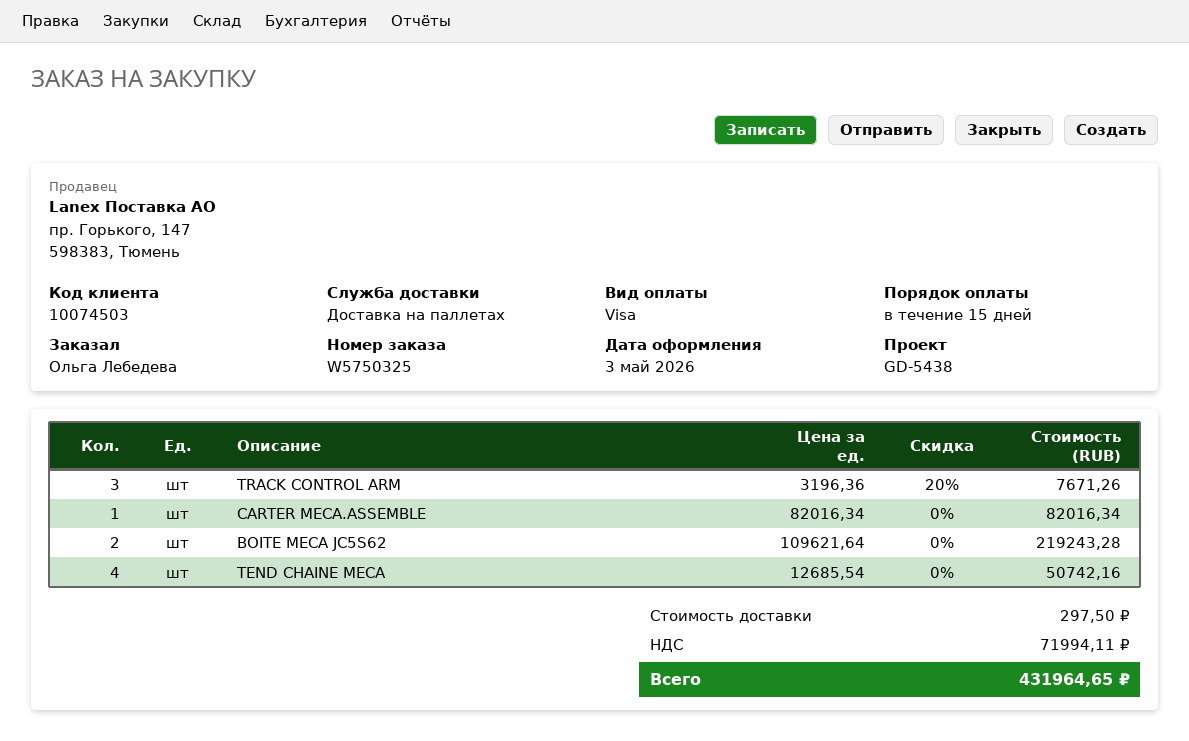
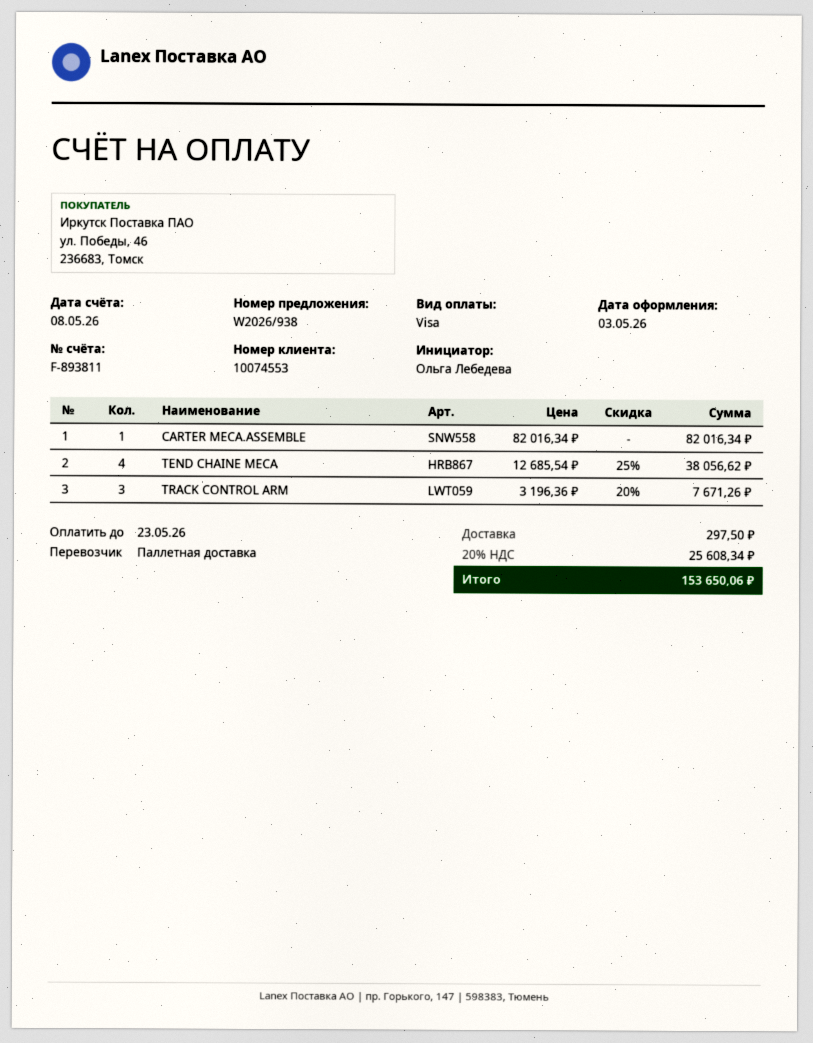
customer number: 10074503 -> 10074553
BOITE MECA JC5S62: 2 x 109621.64 = 219243.28 -> none
TEND CHAINE MECA: 4 x 12685.54 = 50742.16 -> 4 x 12685.54 - 25% = 38056.62
tax: 71994.11 -> 25608.34
total: 431964.65 -> 153650.06

